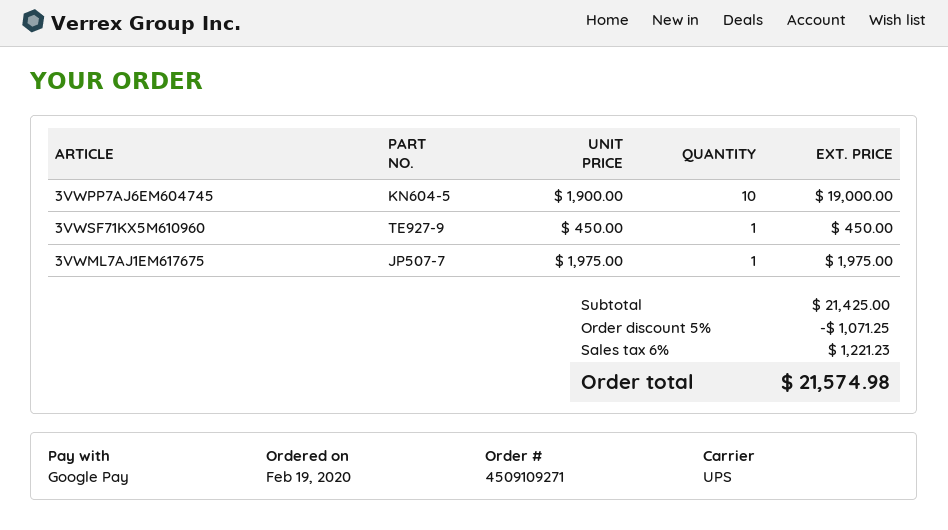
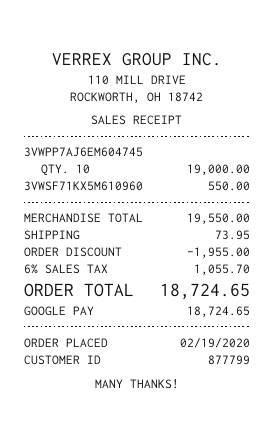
3VWSF71KX5M610960: 1 for 450.00 -> 1 for 550.00
3VWML7AJ1EM617675: 1 for 1975.00 -> none
subtotal: 21425.00 -> 19550.00
discount: 1071.25 -> 1955.00
shipping: none -> 73.95
tax: 6% = 1221.23 -> 6% = 1055.70
total: 21574.98 -> 18724.65

